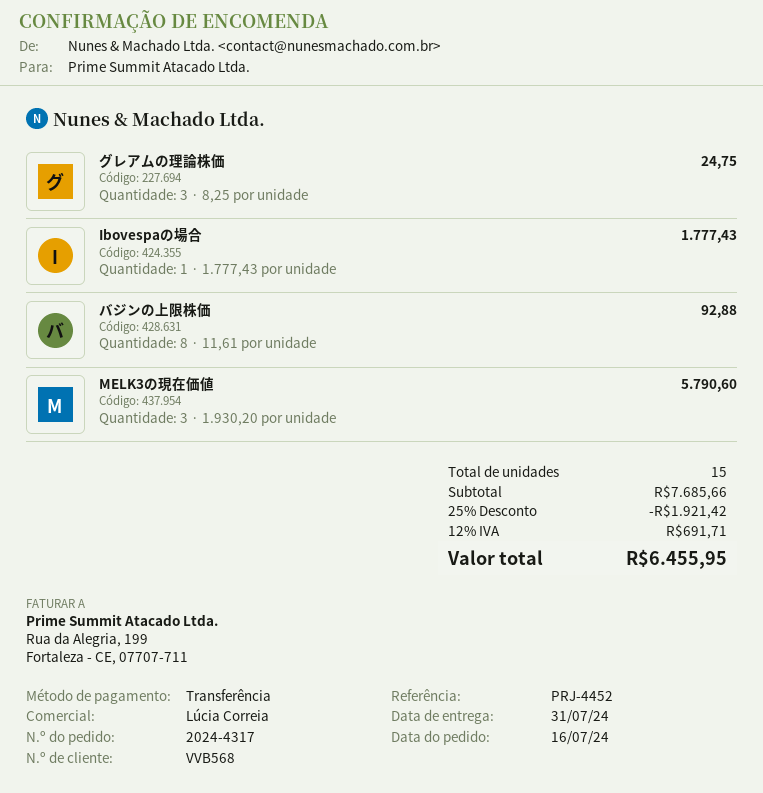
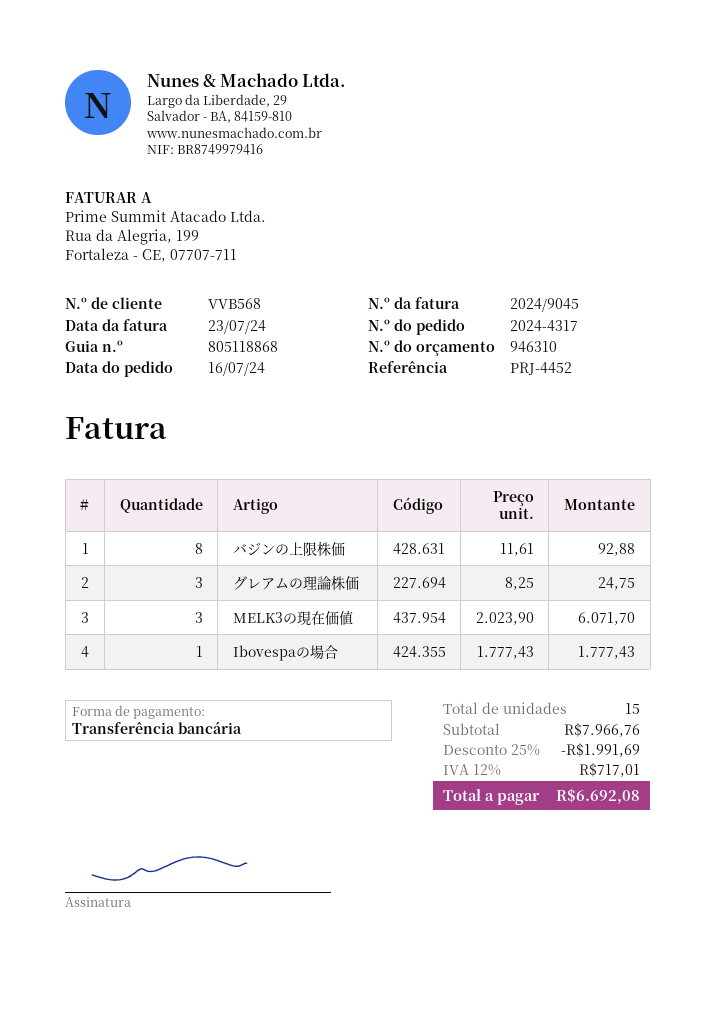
MELK3の現在価値: 3 x 1930.20 = 5790.60 -> 3 x 2023.90 = 6071.70
subtotal: 7685.66 -> 7966.76
discount: 25% = 1921.42 -> 25% = 1991.69
tax: 12% = 691.71 -> 12% = 717.01
total: 6455.95 -> 6692.08

